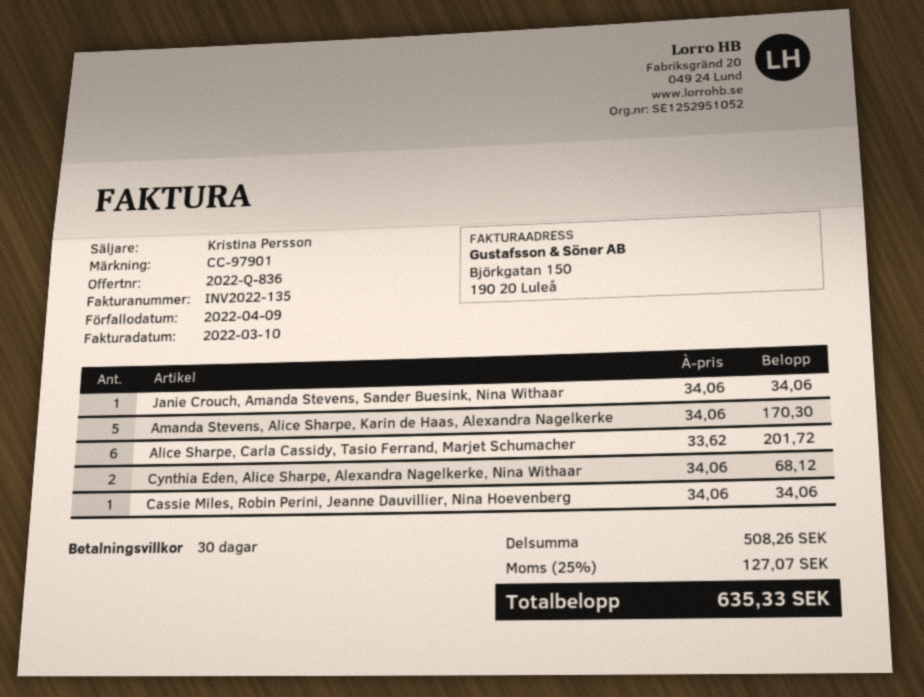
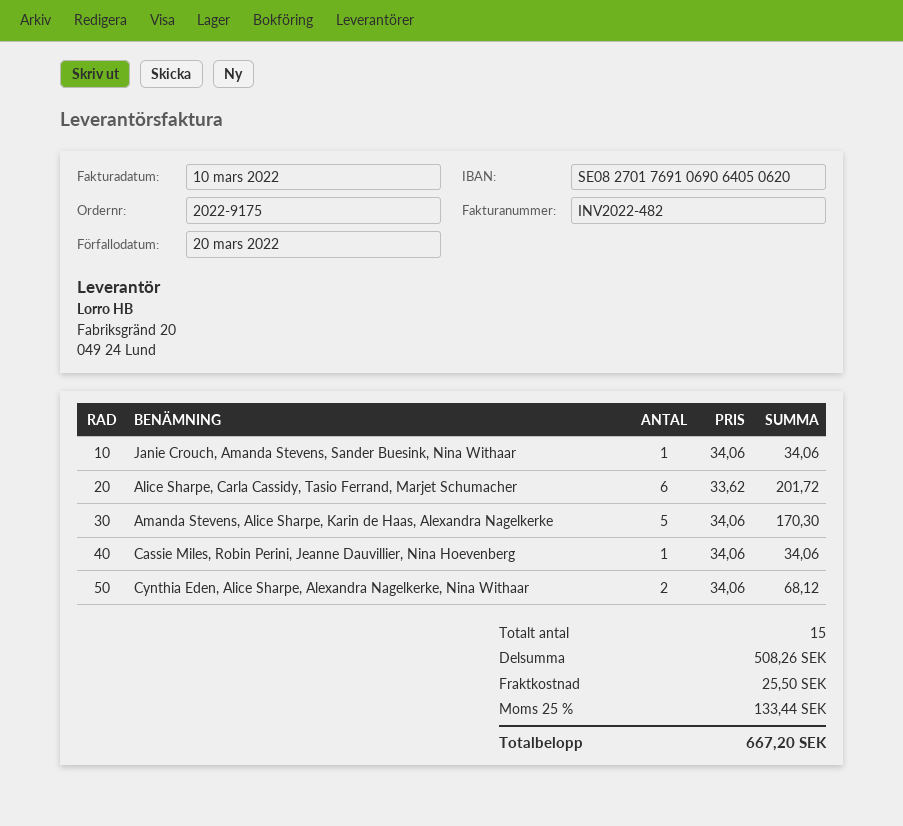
invoice number: INV2022-135 -> INV2022-482
due date: 2022-04-09 -> 2022-03-20
shipping: none -> 25.50
tax: 25% = 127.07 -> 25% = 133.44
total: 635.33 -> 667.20

